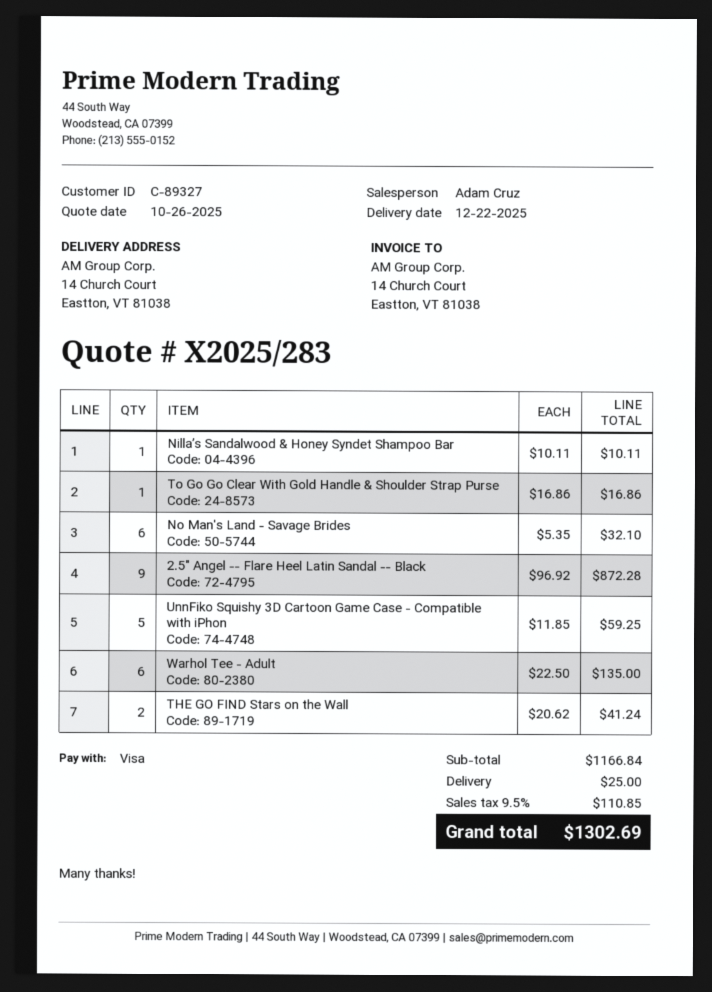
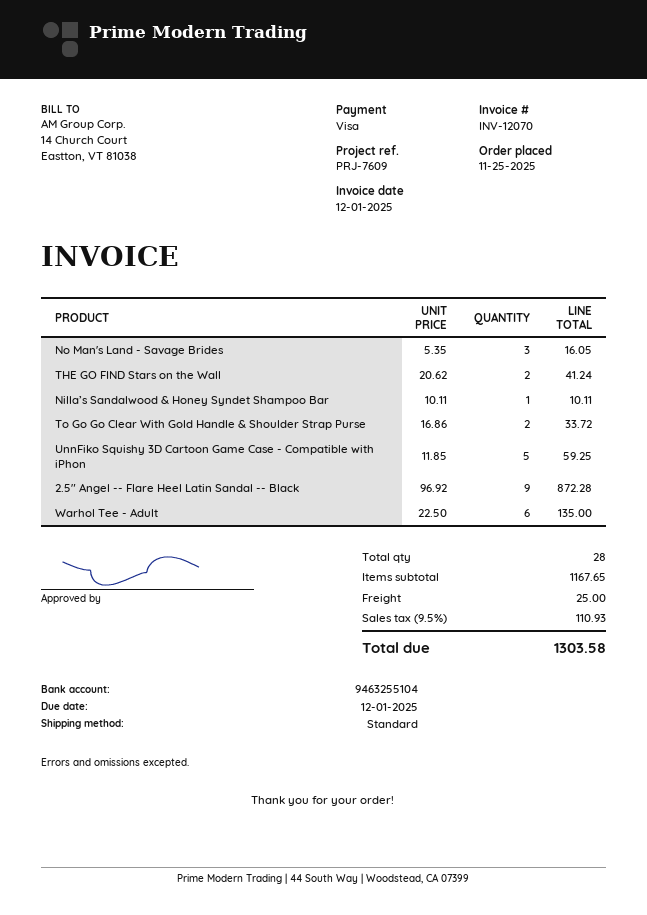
To Go Go Clear With Gold Handle & Shoulder Strap Purse: 1 x 16.86 = 16.86 -> 2 x 16.86 = 33.72
No Man's Land - Savage Brides: 6 x 5.35 = 32.10 -> 3 x 5.35 = 16.05
subtotal: 1166.84 -> 1167.65
tax: 9.5% = 110.85 -> 9.5% = 110.93
total: 1302.69 -> 1303.58

